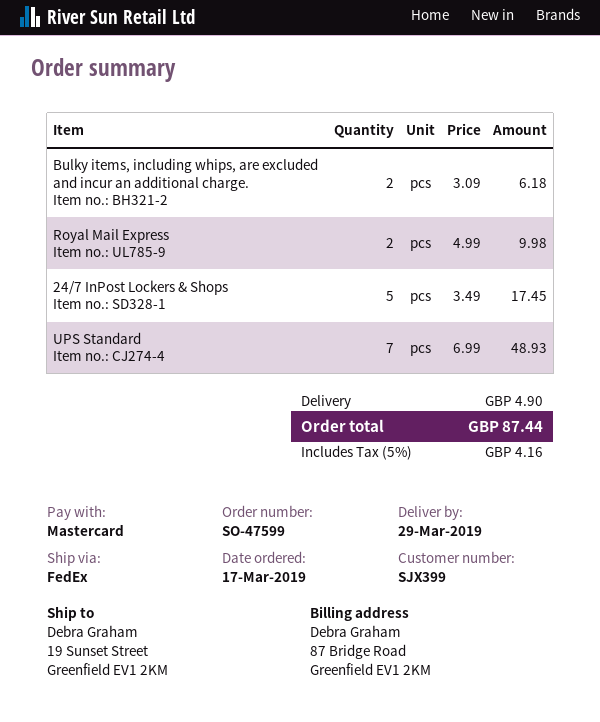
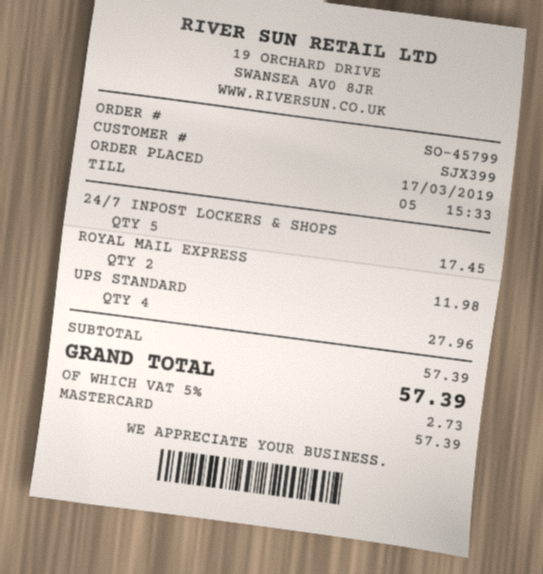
order number: SO-47599 -> SO-45799
Bulky items, including whips, are excluded and incur an additional charge.: 2 for 6.18 -> none
Royal Mail Express: 2 for 9.98 -> 2 for 11.98
UPS Standard: 7 for 48.93 -> 4 for 27.96
shipping: 4.90 -> none
tax: 5% = 4.16 -> 5% = 2.73
total: 87.44 -> 57.39

